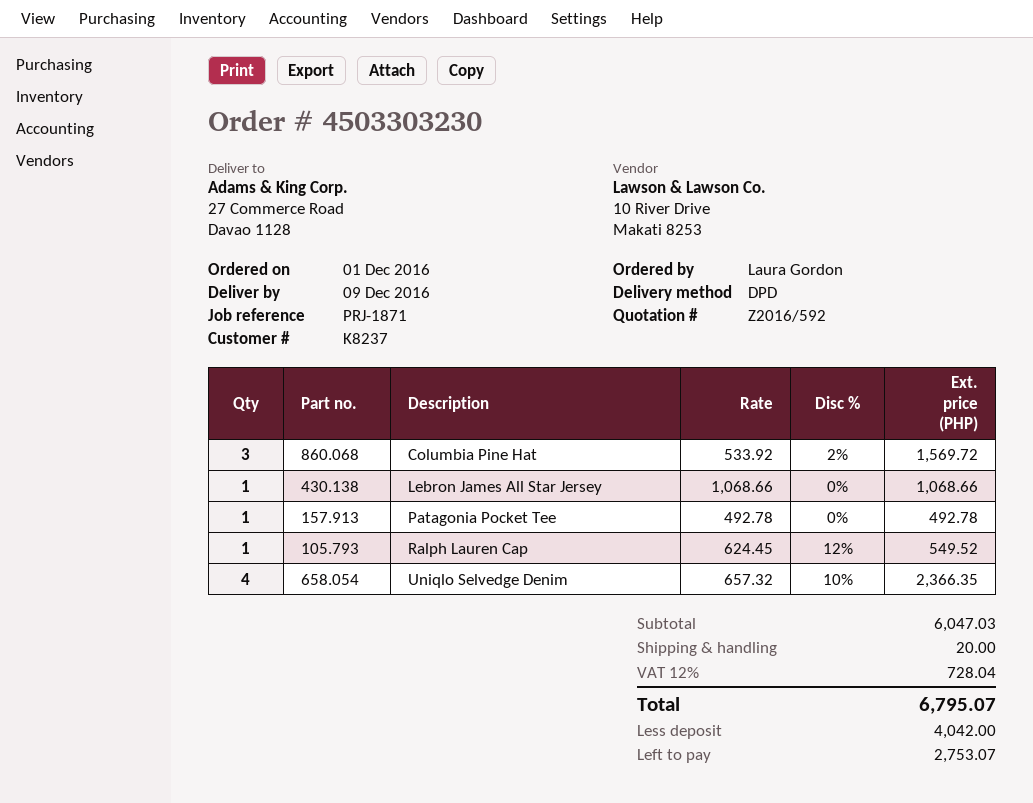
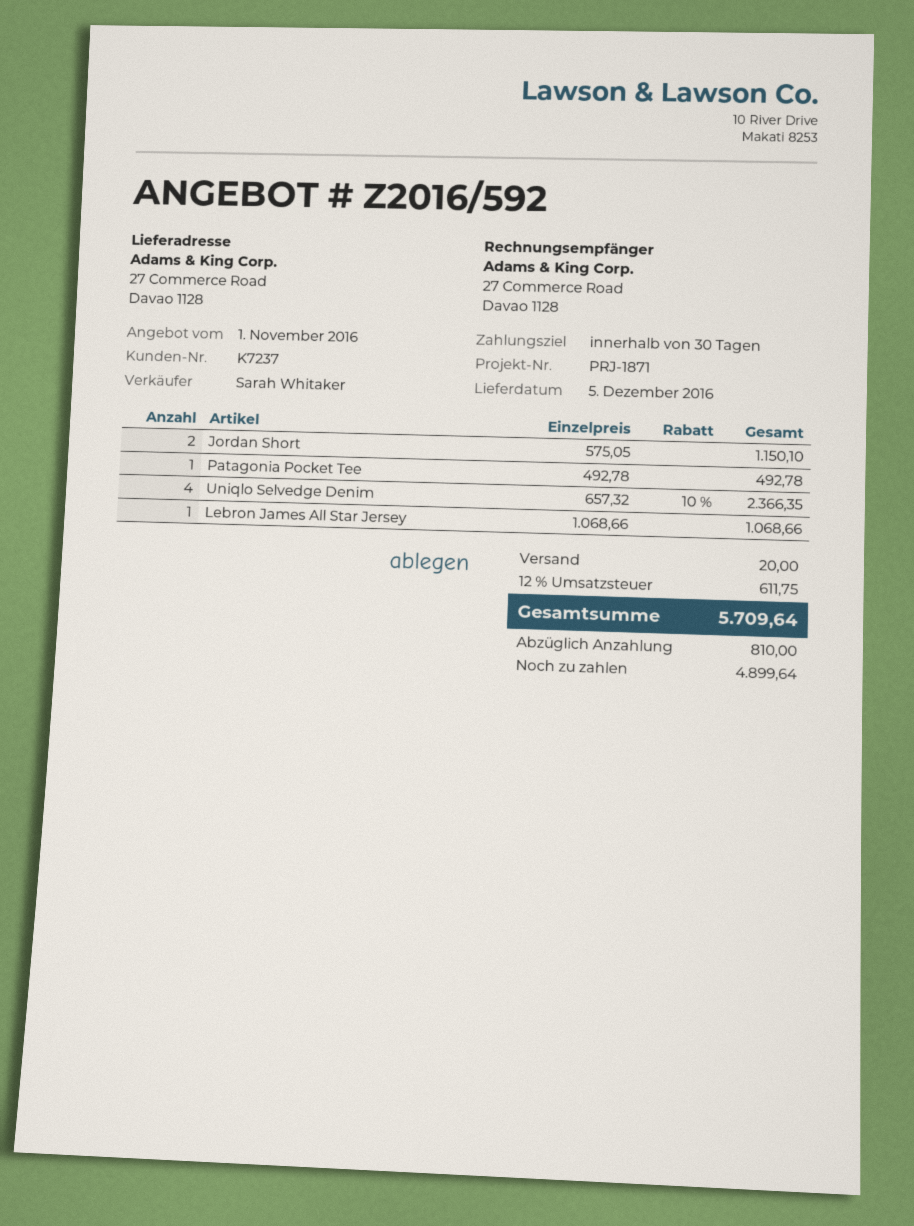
delivery date: 2016-12-09 -> 2016-12-05
customer number: K8237 -> K7237
Columbia Pine Hat: 3 x 533.92 - 2% = 1569.72 -> none
Ralph Lauren Cap: 1 x 624.45 - 12% = 549.52 -> none
Jordan Short: none -> 2 x 575.05 = 1150.10
tax: 12% = 728.04 -> 12% = 611.75
total: 6795.07 -> 5709.64
deposit: 4042.00 -> 810.00
balance: 2753.07 -> 4899.64

